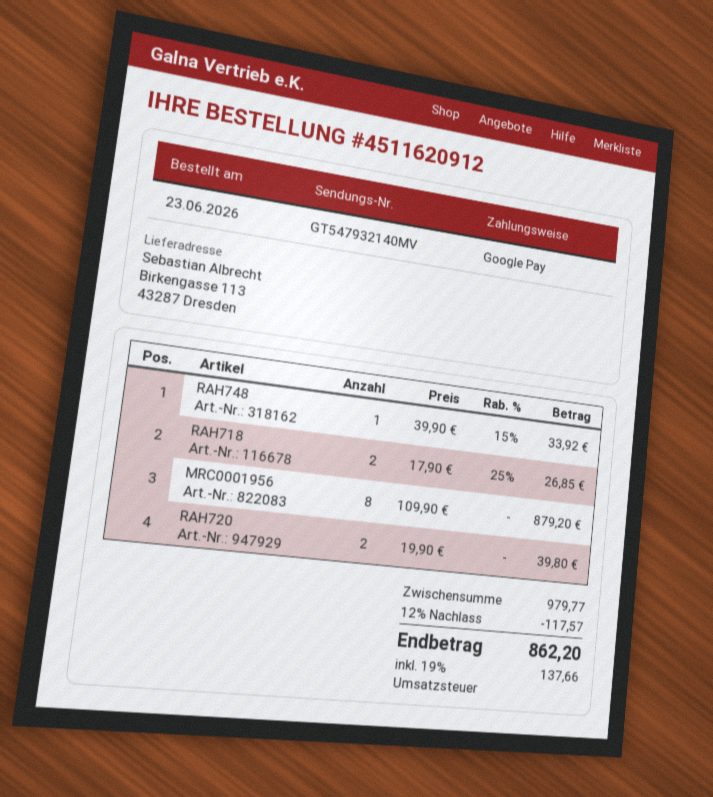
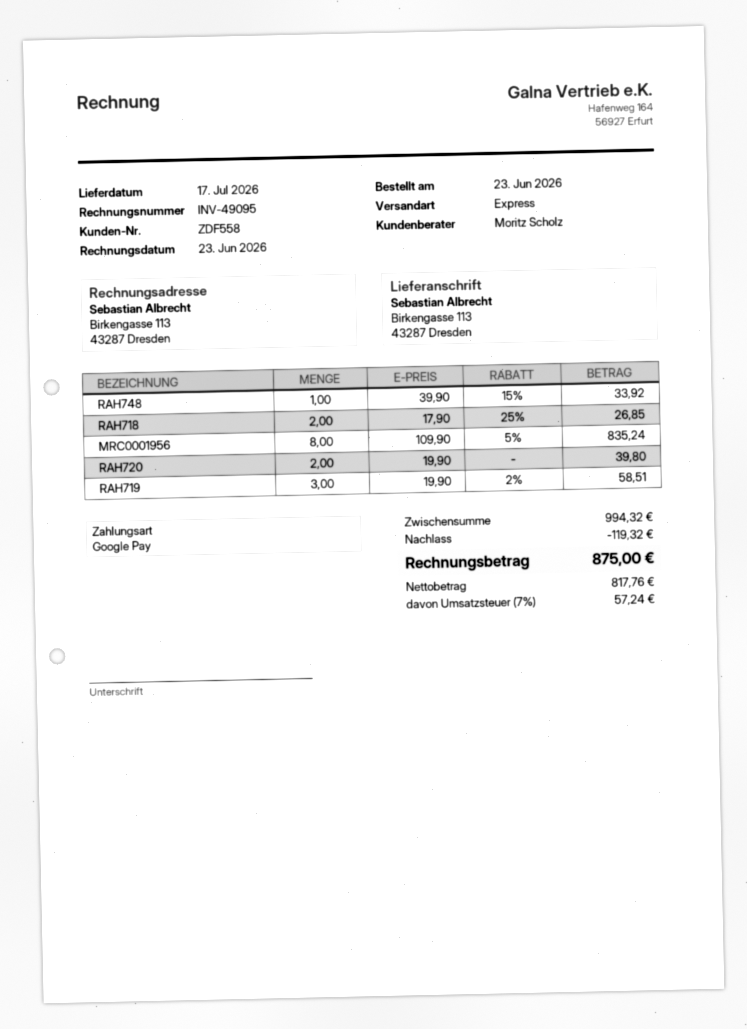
MRC0001956: 8 x 109.90 = 879.20 -> 8 x 109.90 - 5% = 835.24
RAH719: none -> 3 x 19.90 - 2% = 58.51
subtotal: 979.77 -> 994.32
discount: 117.57 -> 119.32
tax: 19% = 137.66 -> 7% = 57.24
total: 862.20 -> 875.00

